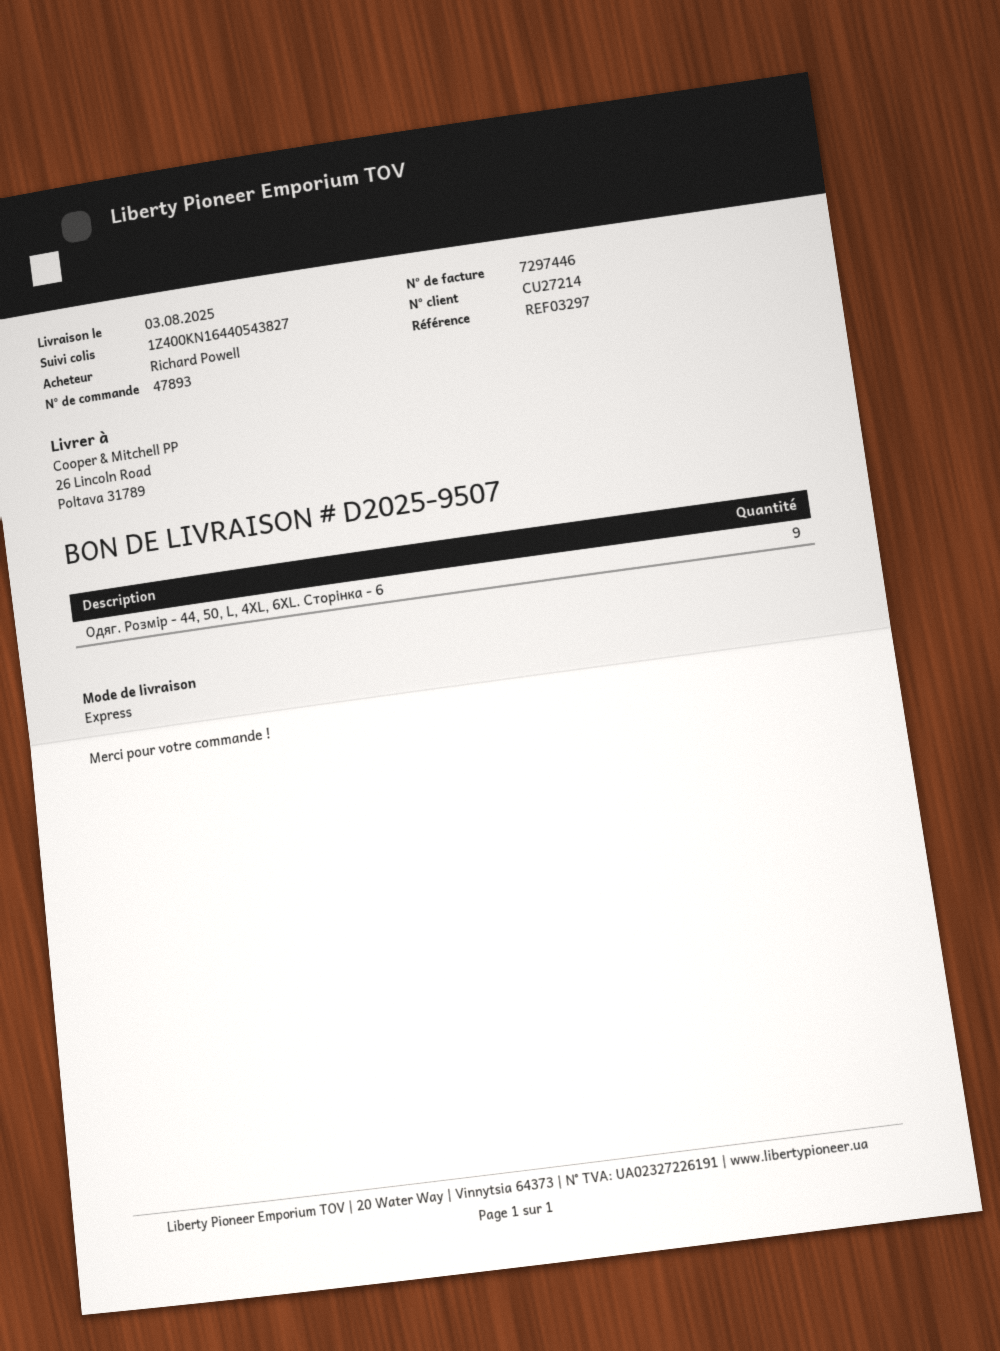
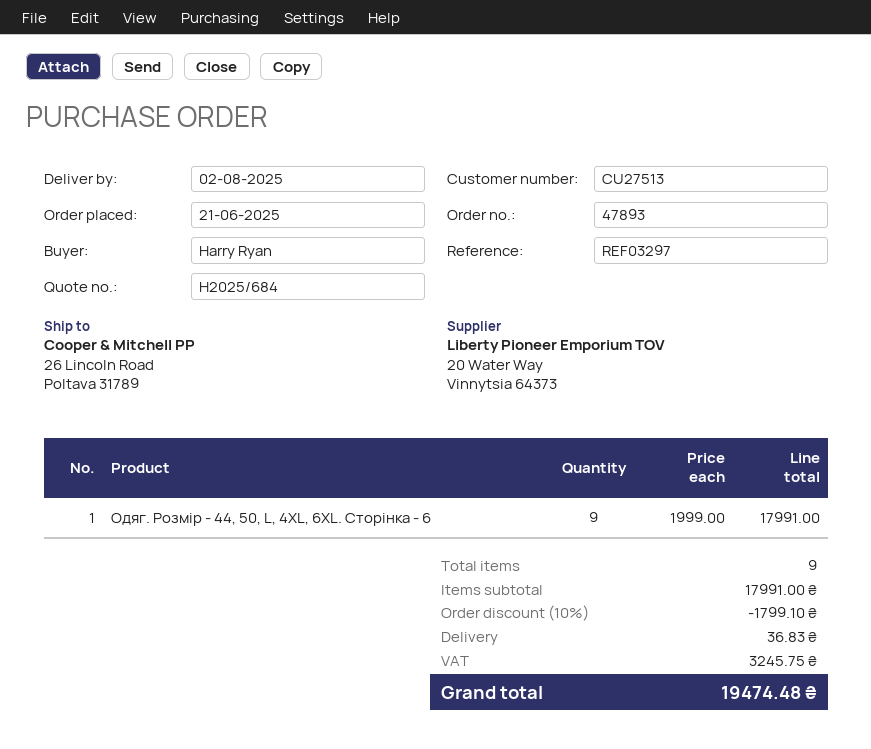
delivery date: 2025-08-03 -> 2025-08-02
customer number: CU27214 -> CU27513
ordered by: Richard Powell -> Harry Ryan

